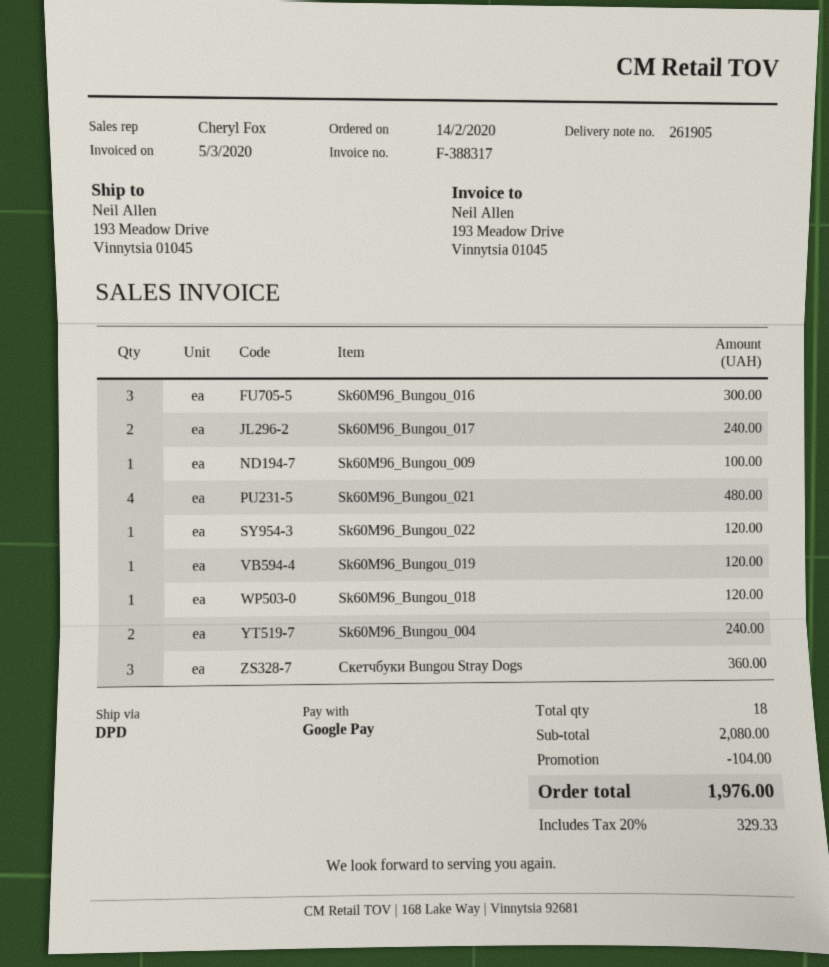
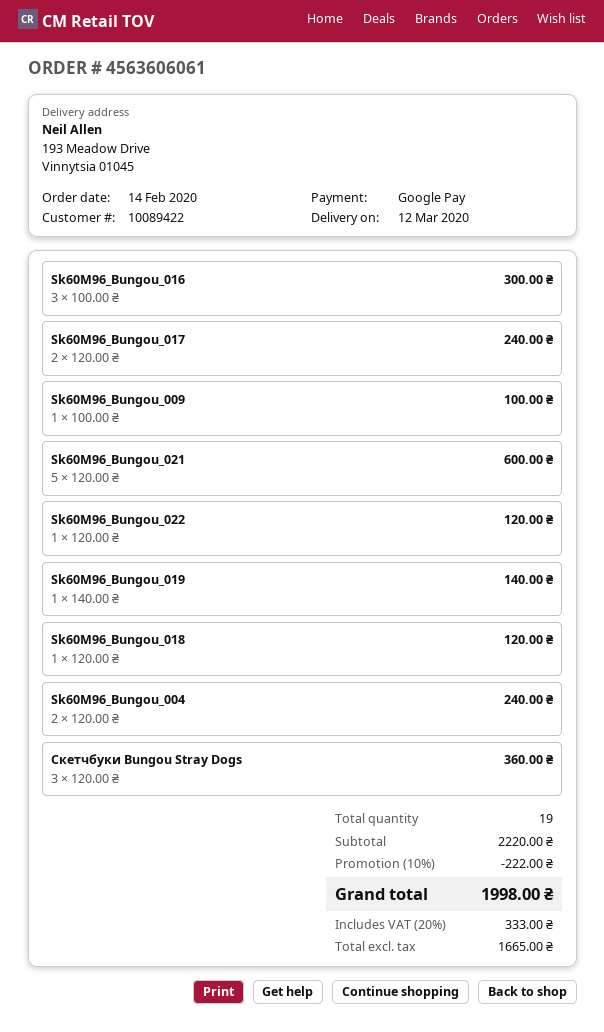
Sk60M96_Bungou_021: 4 for 480.00 -> 5 for 600.00
Sk60M96_Bungou_019: 1 for 120.00 -> 1 for 140.00
total quantity: 18 -> 19
subtotal: 2080.00 -> 2220.00
discount: 104.00 -> 222.00
tax: 20% = 329.33 -> 20% = 333.00
total: 1976.00 -> 1998.00

